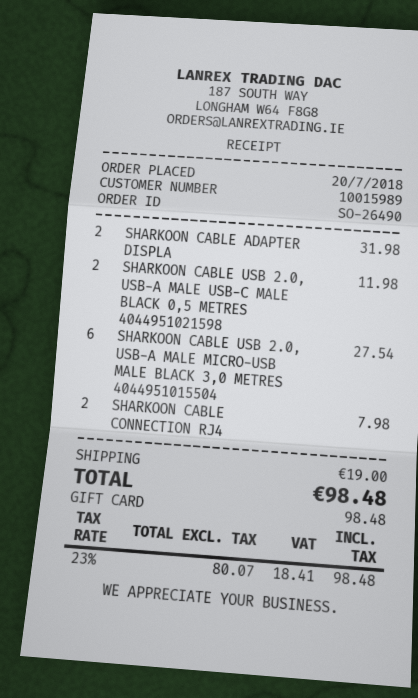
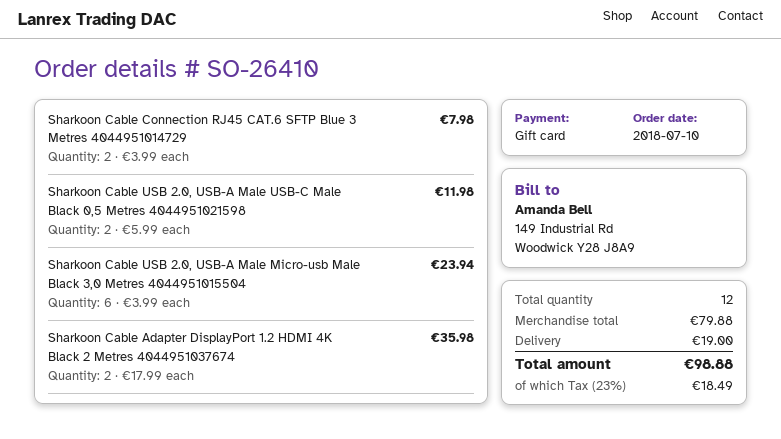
order number: SO-26490 -> SO-26410
order date: 2018-07-20 -> 2018-07-10
SHARKOON CABLE ADAPTER DISPLA: 2 for 31.98 -> 2 for 35.98
SHARKOON CABLE USB 2.0, USB-A MALE MICRO-USB MALE BLACK 3,0 METRES 4044951015504: 6 for 27.54 -> 6 for 23.94
tax: 23% = 18.41 -> 23% = 18.49
total: 98.48 -> 98.88

